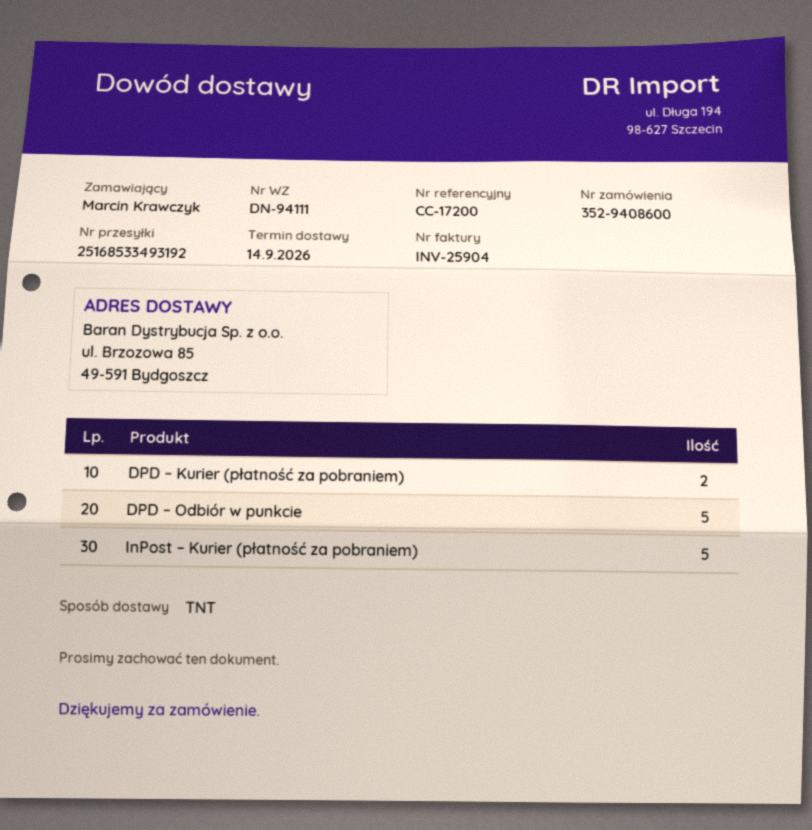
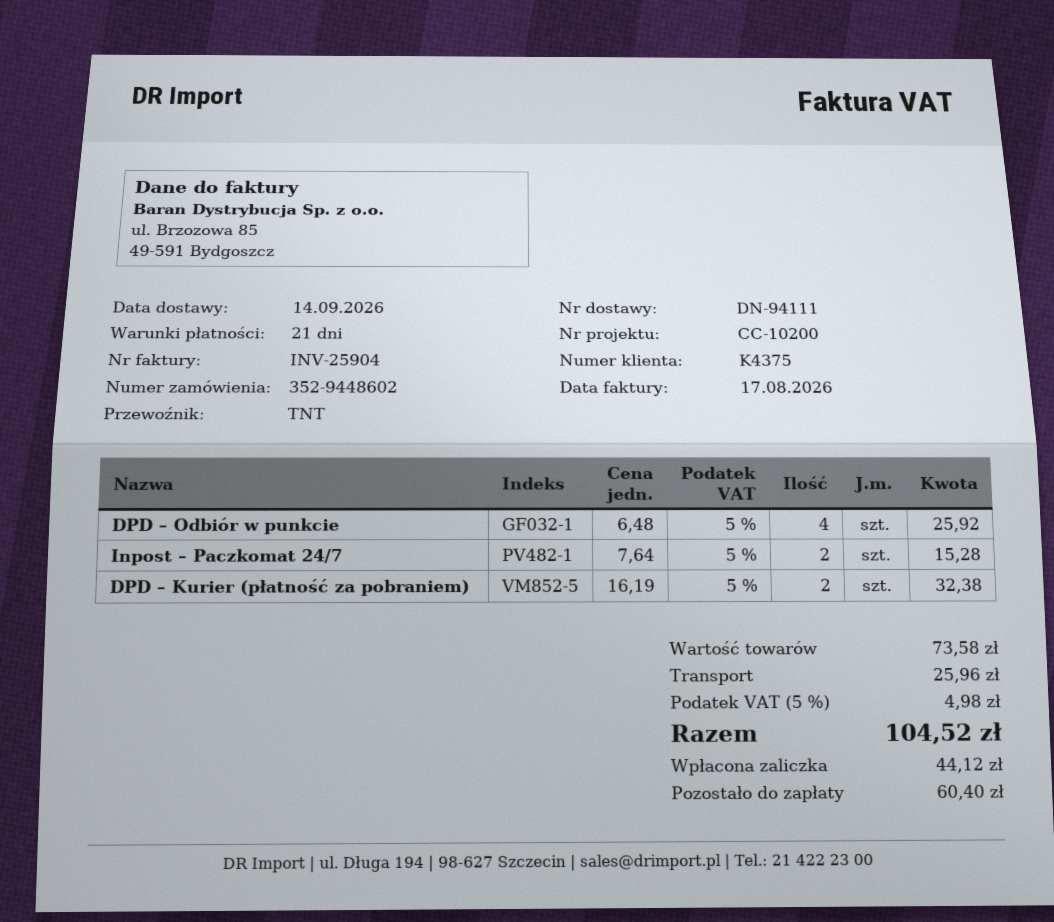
order number: 352-9408600 -> 352-9448602
reference: CC-17200 -> CC-10200
DPD – Odbiór w punkcie: 5 -> 4
InPost – Kurier (płatność za pobraniem): 5 -> none
Inpost – Paczkomat 24/7: none -> 2

